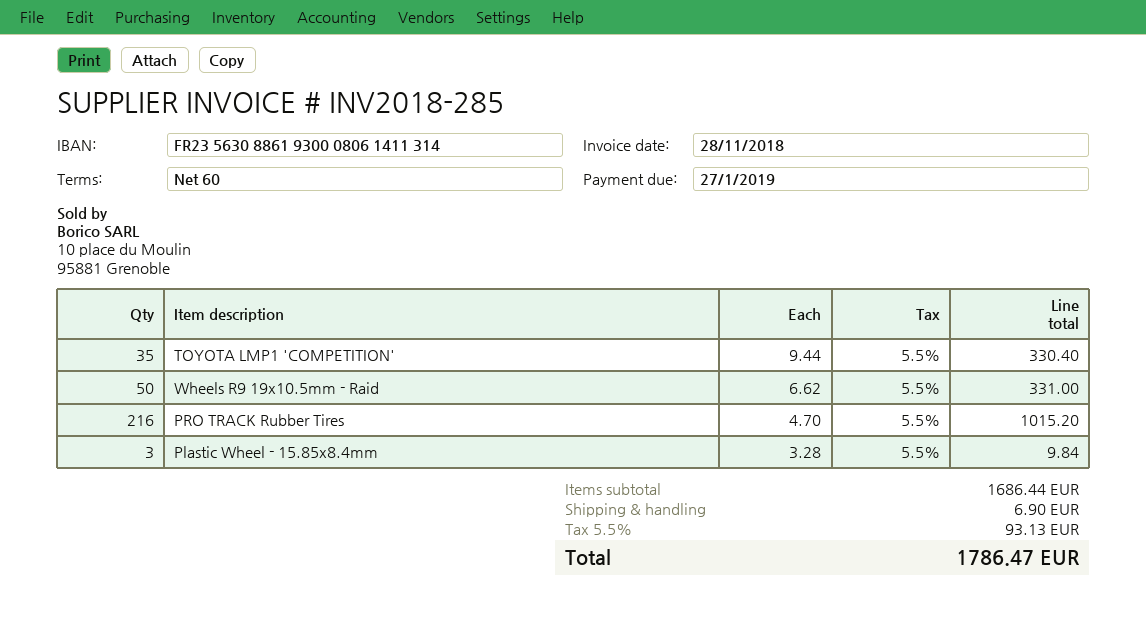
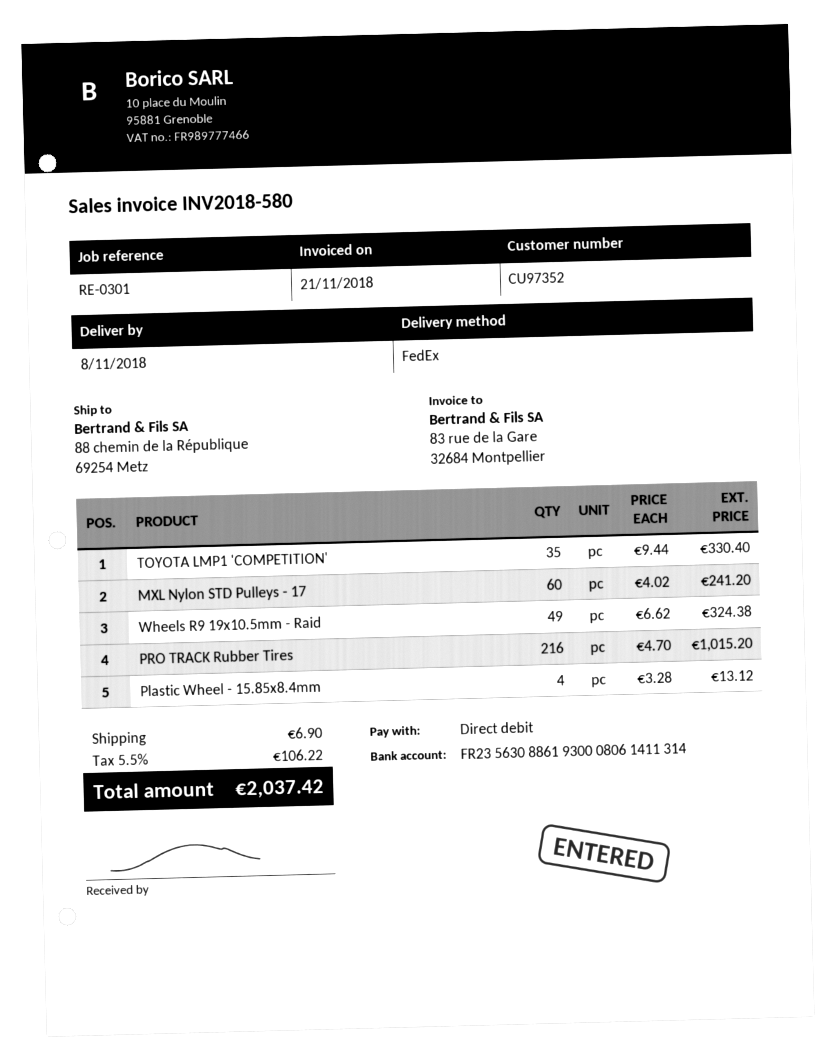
invoice number: INV2018-285 -> INV2018-580
invoice date: 2018-11-28 -> 2018-11-21
Wheels R9 19x10.5mm - Raid: 50 x 6.62 = 331.00 -> 49 x 6.62 = 324.38
Plastic Wheel - 15.85x8.4mm: 3 x 3.28 = 9.84 -> 4 x 3.28 = 13.12
MXL Nylon STD Pulleys - 17: none -> 60 x 4.02 = 241.20
tax: 5.5% = 93.13 -> 5.5% = 106.22
total: 1786.47 -> 2037.42

